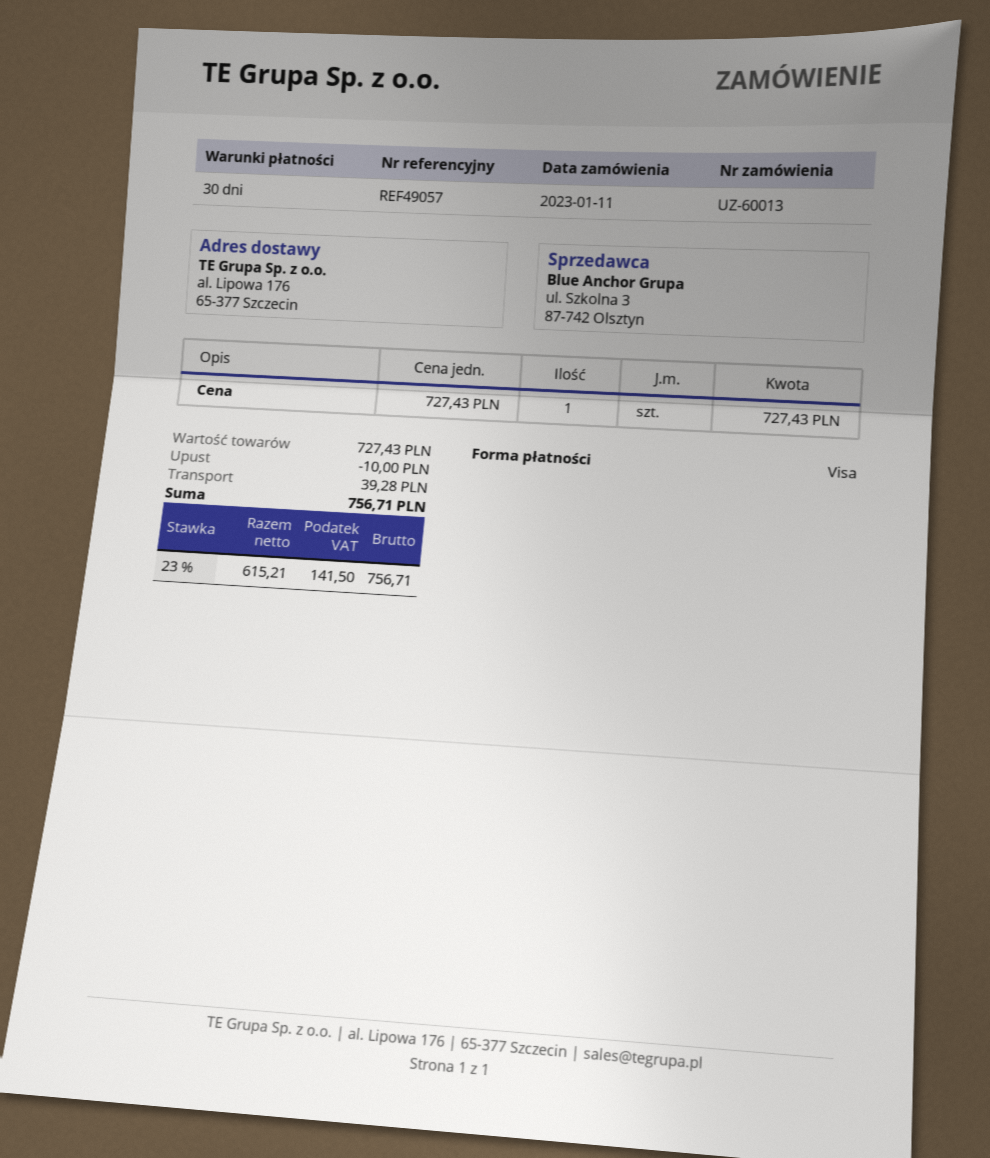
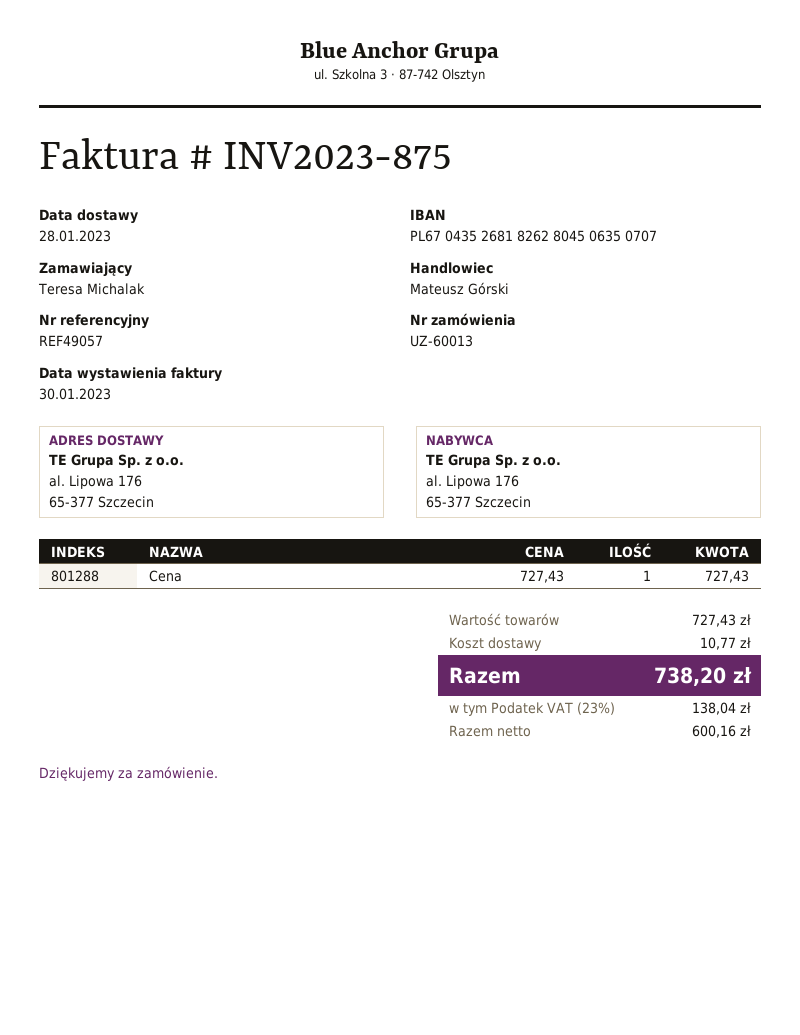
discount: 10.00 -> none
shipping: 39.28 -> 10.77
net: 615.21 -> 600.16
tax: 23% = 141.50 -> 23% = 138.04
total: 756.71 -> 738.20

